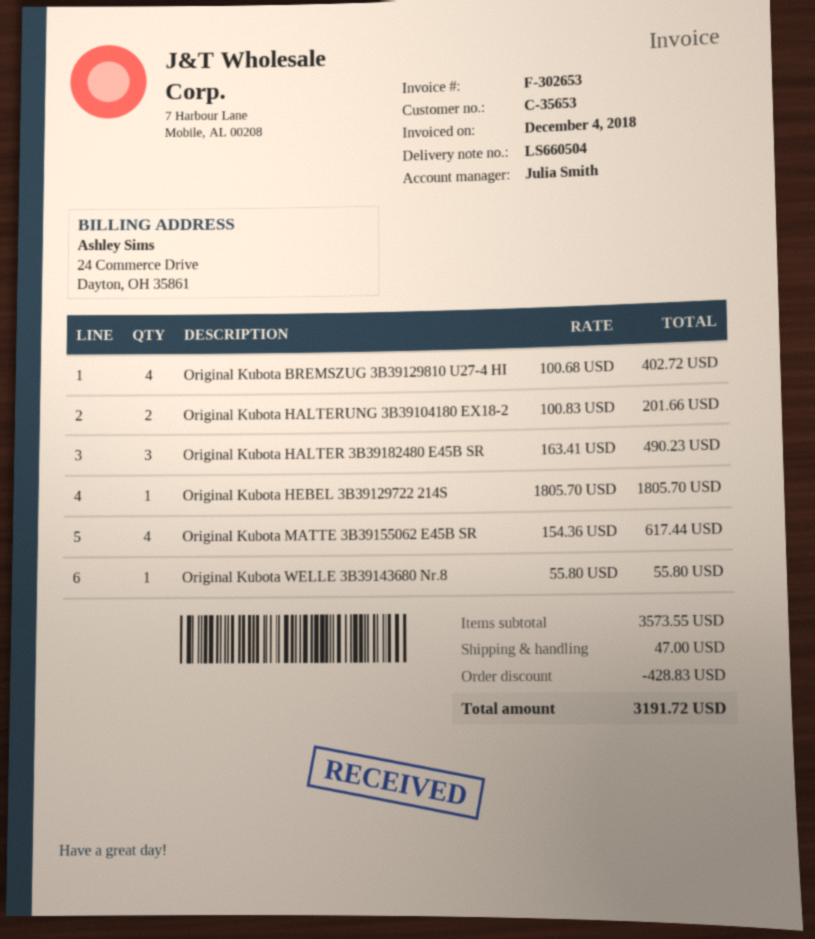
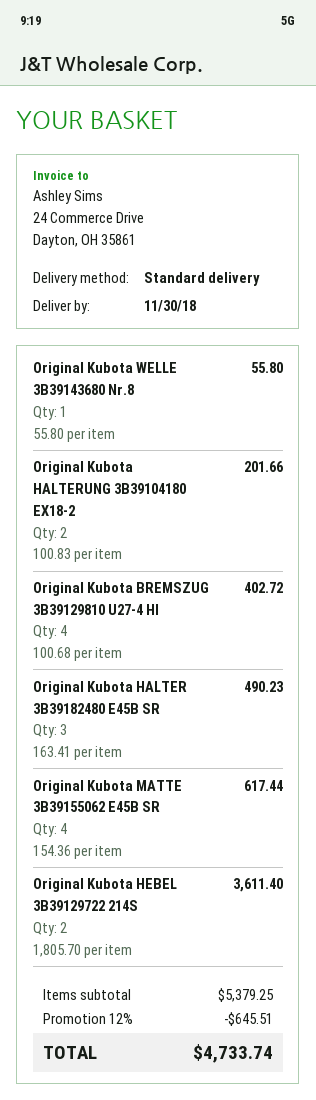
Original Kubota HEBEL 3B39129722 214S: 1 x 1805.70 = 1805.70 -> 2 x 1805.70 = 3611.40
subtotal: 3573.55 -> 5379.25
discount: 428.83 -> 645.51
shipping: 47.00 -> none
total: 3191.72 -> 4733.74

